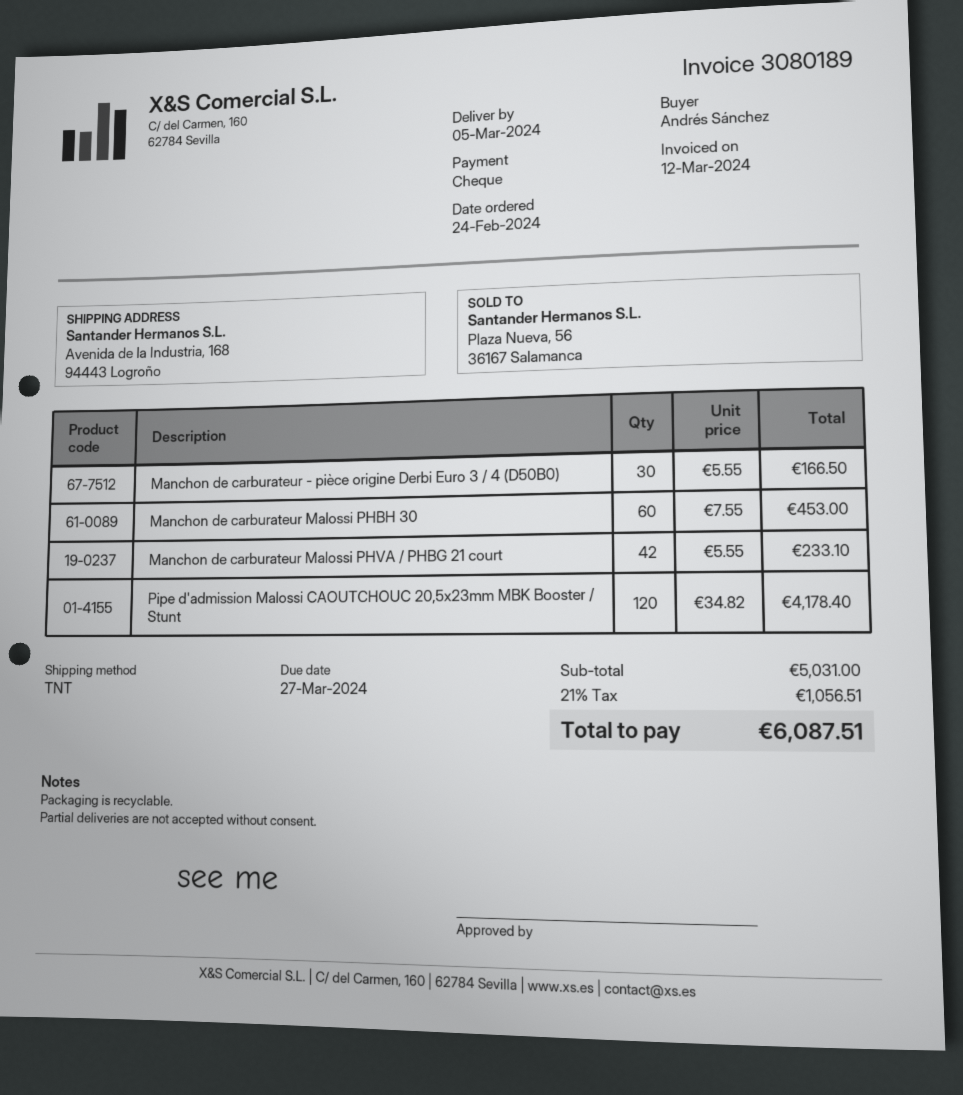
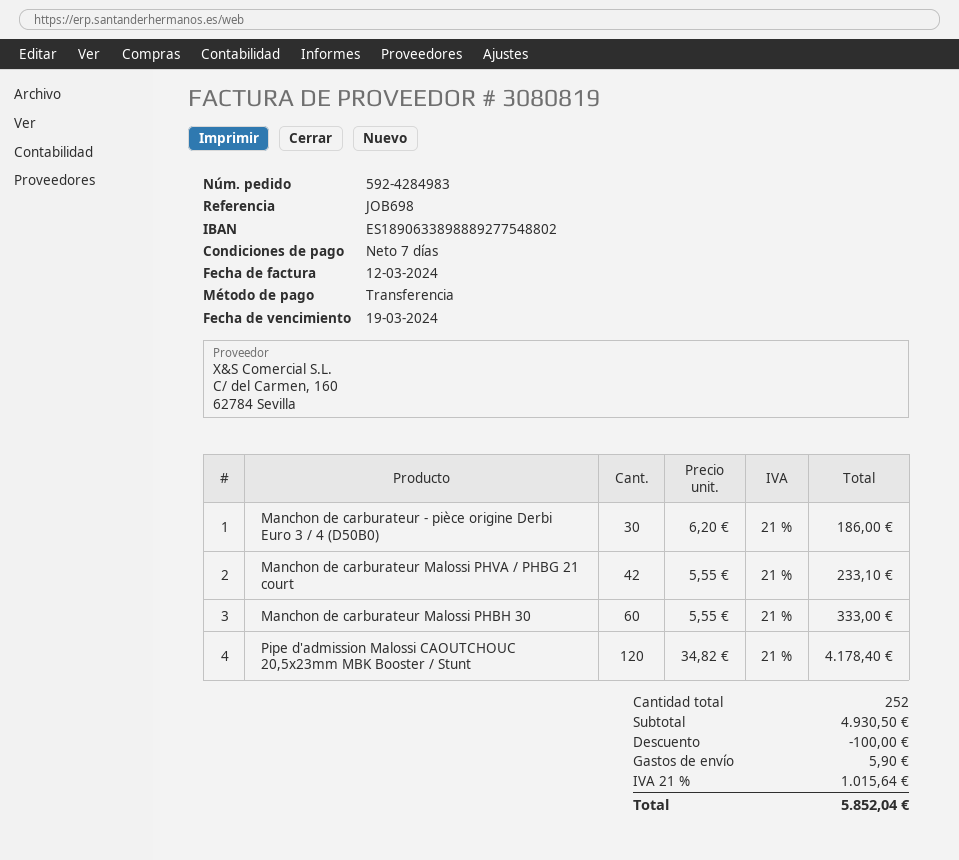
invoice number: 3080189 -> 3080819
due date: 2024-03-27 -> 2024-03-19
payment method: cheque -> bank transfer
Manchon de carburateur - pièce origine Derbi Euro 3 / 4 (D50B0): 30 x 5.55 = 166.50 -> 30 x 6.20 = 186.00
Manchon de carburateur Malossi PHBH 30: 60 x 7.55 = 453.00 -> 60 x 5.55 = 333.00
subtotal: 5031.00 -> 4930.50
discount: none -> 100.00
shipping: none -> 5.90
tax: 21% = 1056.51 -> 21% = 1015.64
total: 6087.51 -> 5852.04

